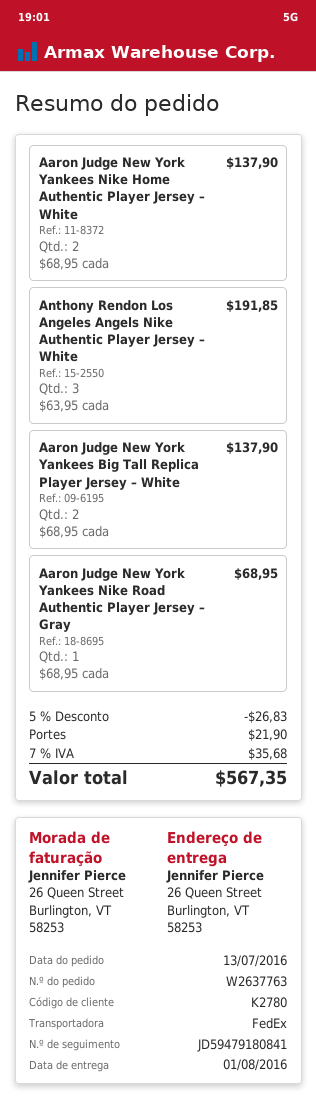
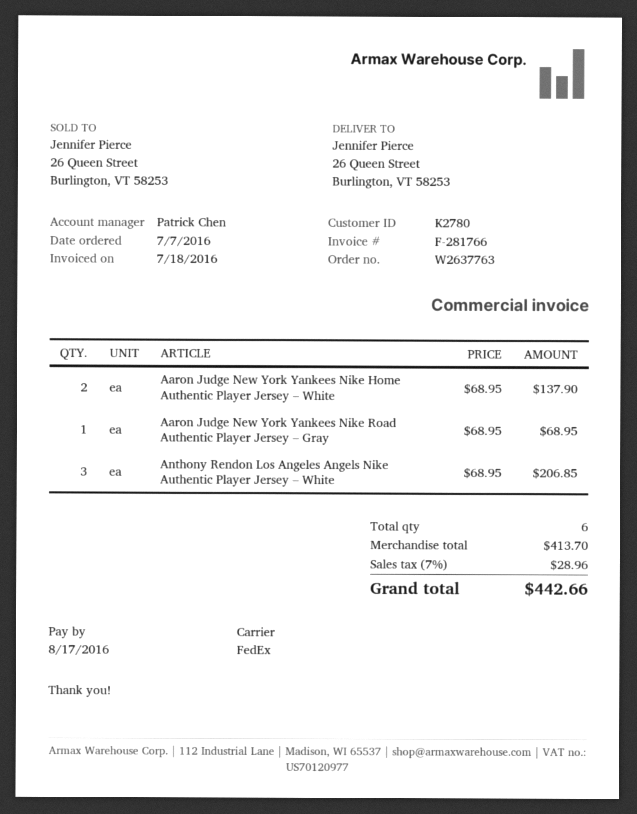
order date: 2016-07-13 -> 2016-07-07
Anthony Rendon Los Angeles Angels Nike Authentic Player Jersey – White: 3 x 63.95 = 191.85 -> 3 x 68.95 = 206.85
Aaron Judge New York Yankees Big Tall Replica Player Jersey – White: 2 x 68.95 = 137.90 -> none
discount: 5% = 26.83 -> none
shipping: 21.90 -> none
tax: 7% = 35.68 -> 7% = 28.96
total: 567.35 -> 442.66

